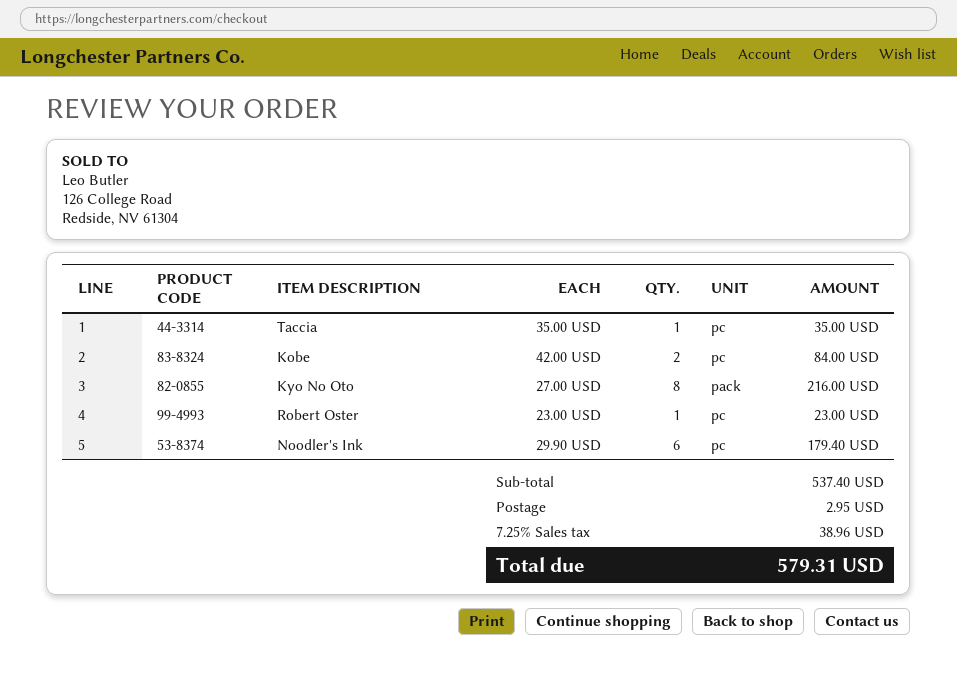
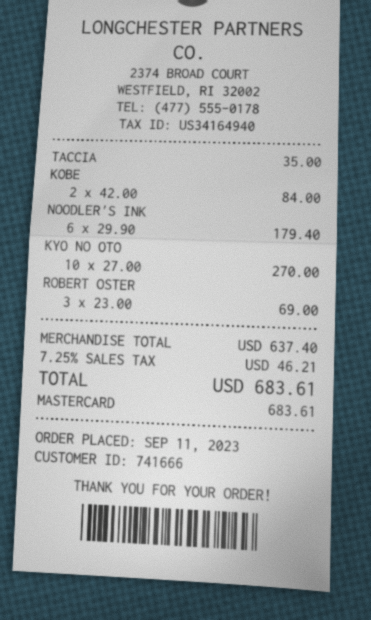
Kyo No Oto: 8 x 27.00 = 216.00 -> 10 x 27.00 = 270.00
Robert Oster: 1 x 23.00 = 23.00 -> 3 x 23.00 = 69.00
subtotal: 537.40 -> 637.40
shipping: 2.95 -> none
tax: 7.25% = 38.96 -> 7.25% = 46.21
total: 579.31 -> 683.61

